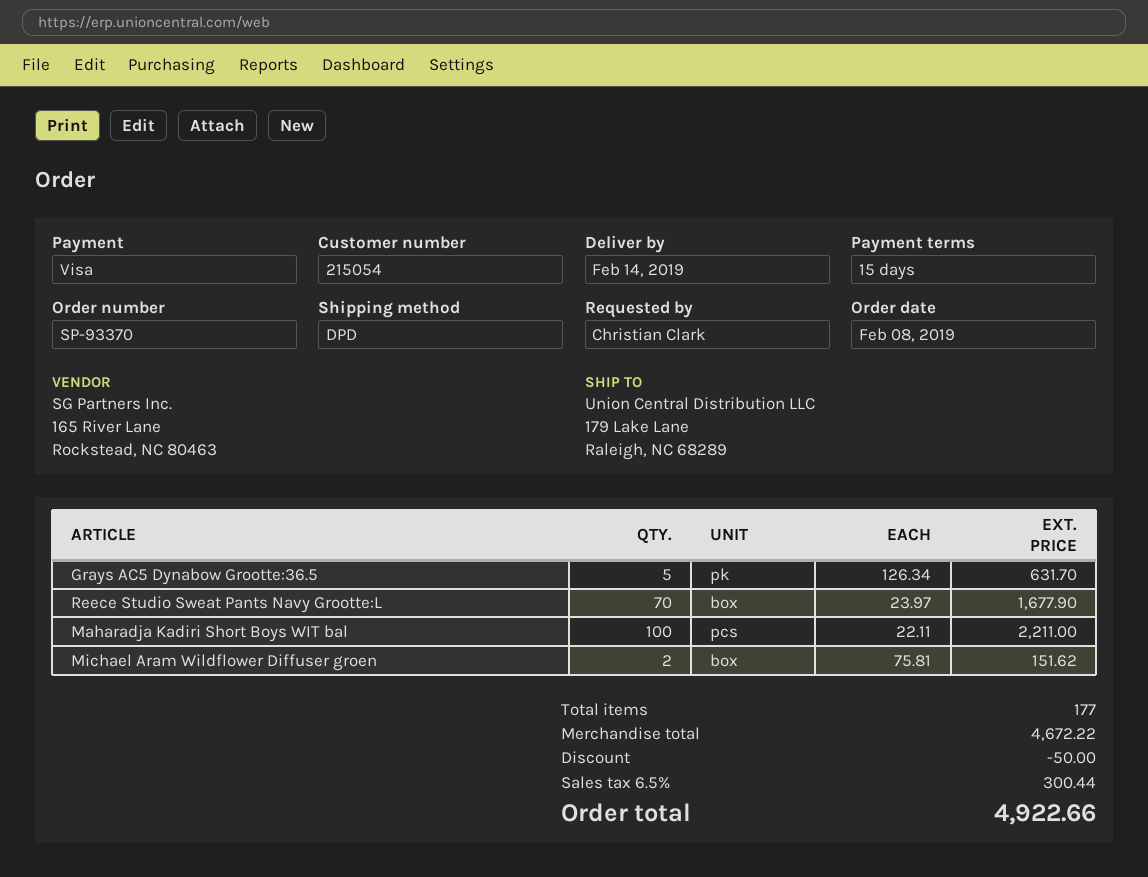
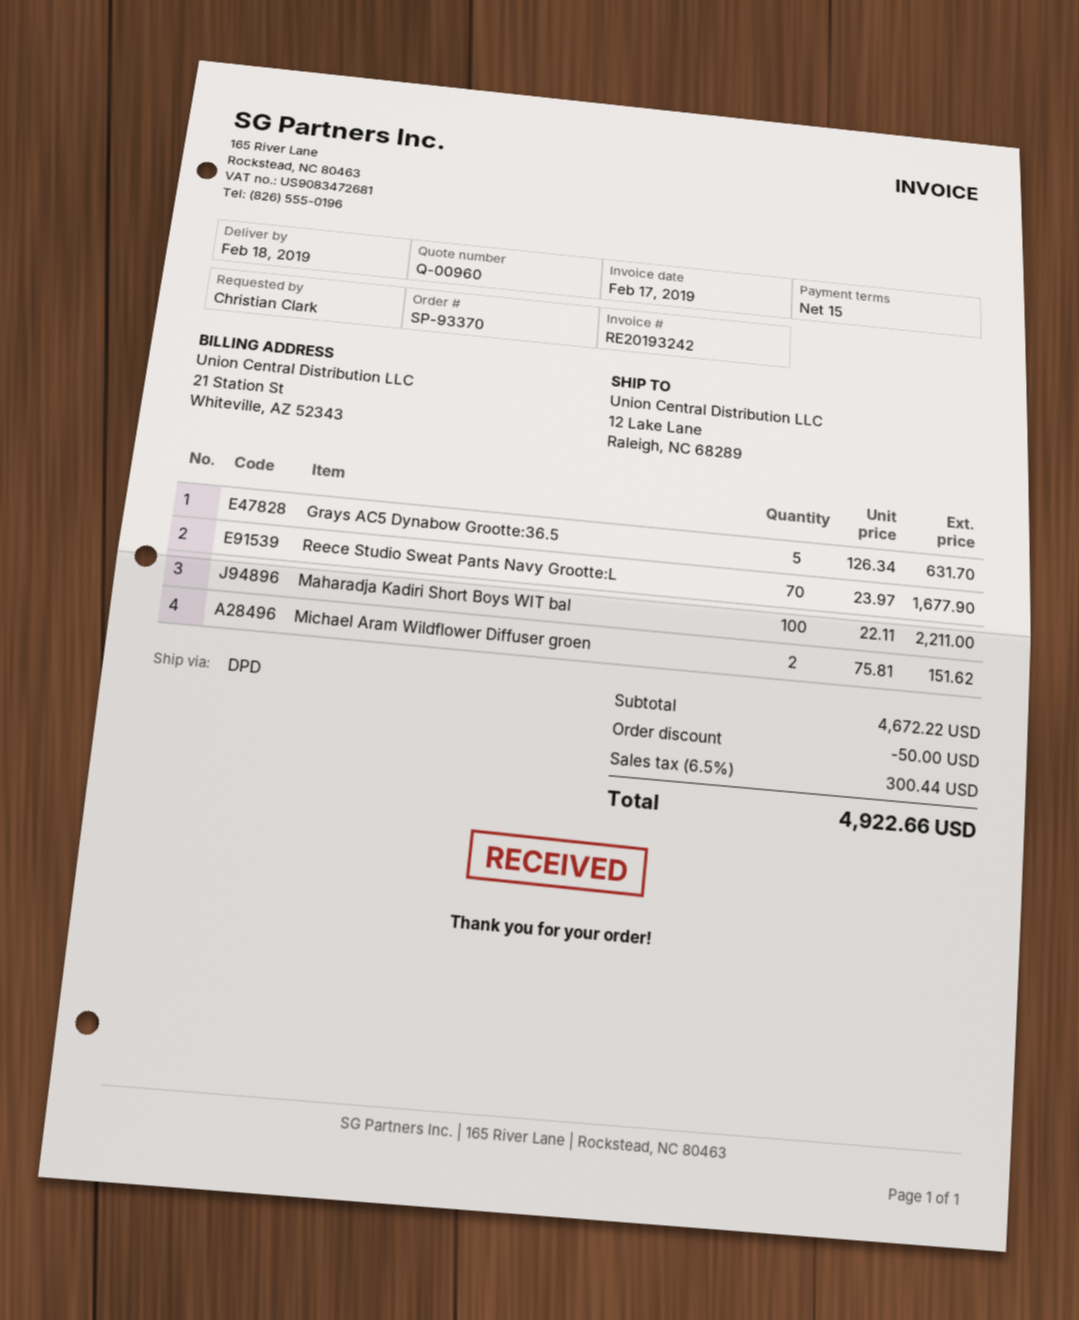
delivery date: 2019-02-14 -> 2019-02-18
ship to: 179 Lake Lane, Raleigh, NC 68289 -> 12 Lake Lane, Raleigh, NC 68289

